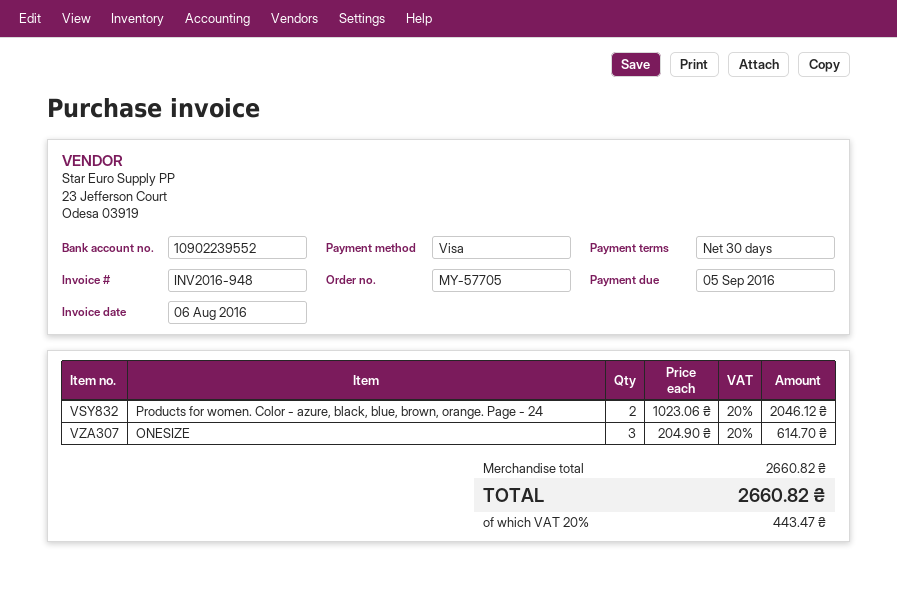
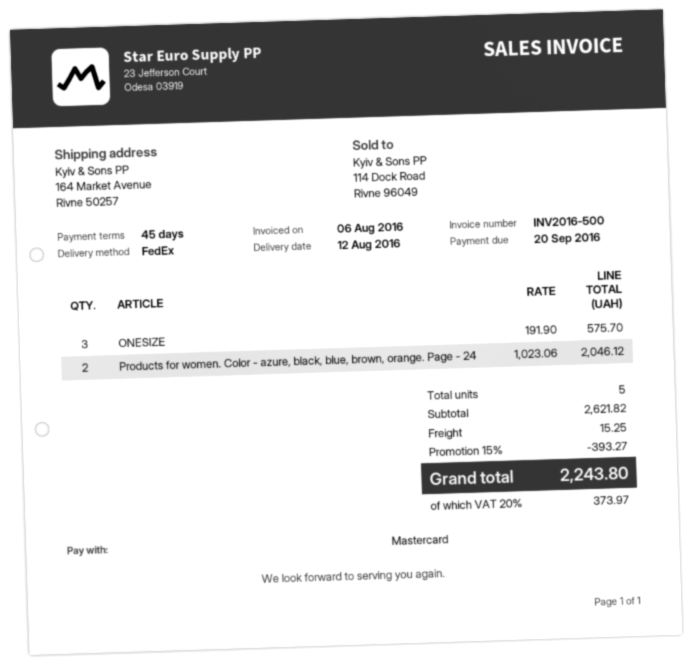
invoice number: INV2016-948 -> INV2016-500
payment terms: 30 days -> 45 days
due date: 2016-09-05 -> 2016-09-20
payment method: Visa -> Mastercard
ONESIZE: 3 x 204.90 = 614.70 -> 3 x 191.90 = 575.70
subtotal: 2660.82 -> 2621.82
discount: none -> 15% = 393.27
shipping: none -> 15.25
tax: 20% = 443.47 -> 20% = 373.97
total: 2660.82 -> 2243.80

